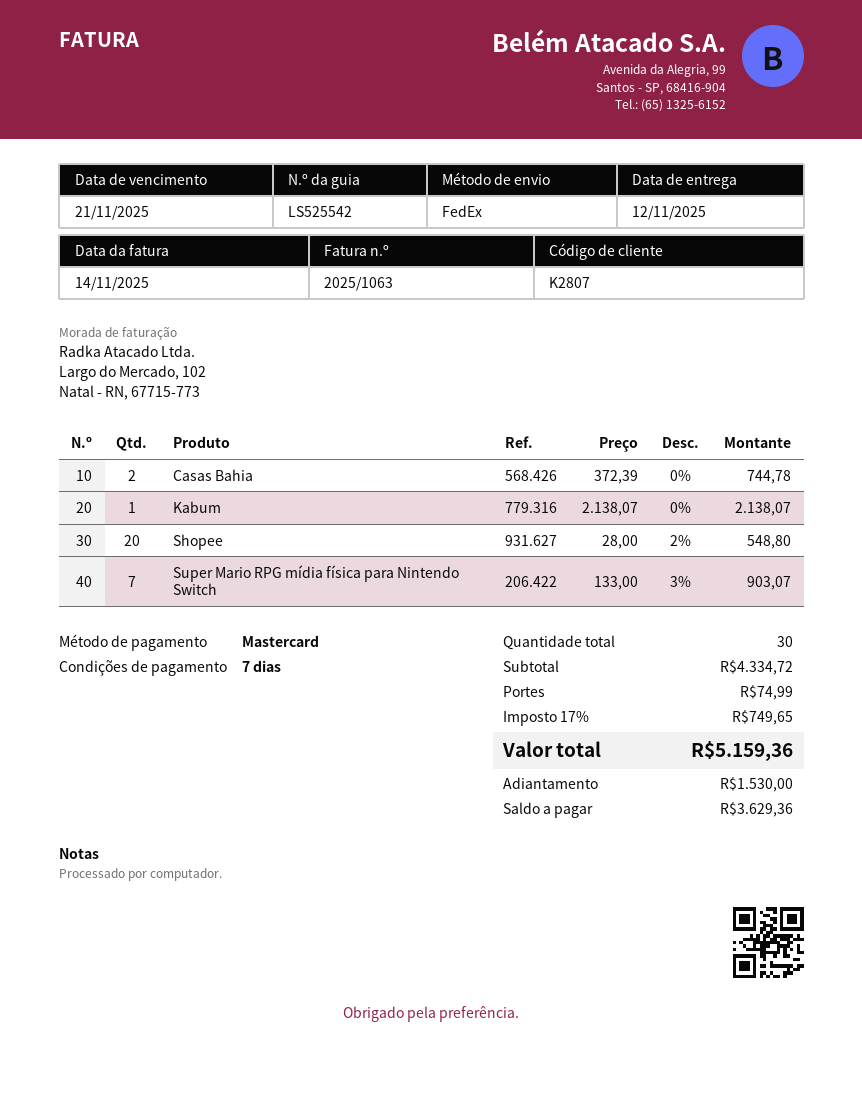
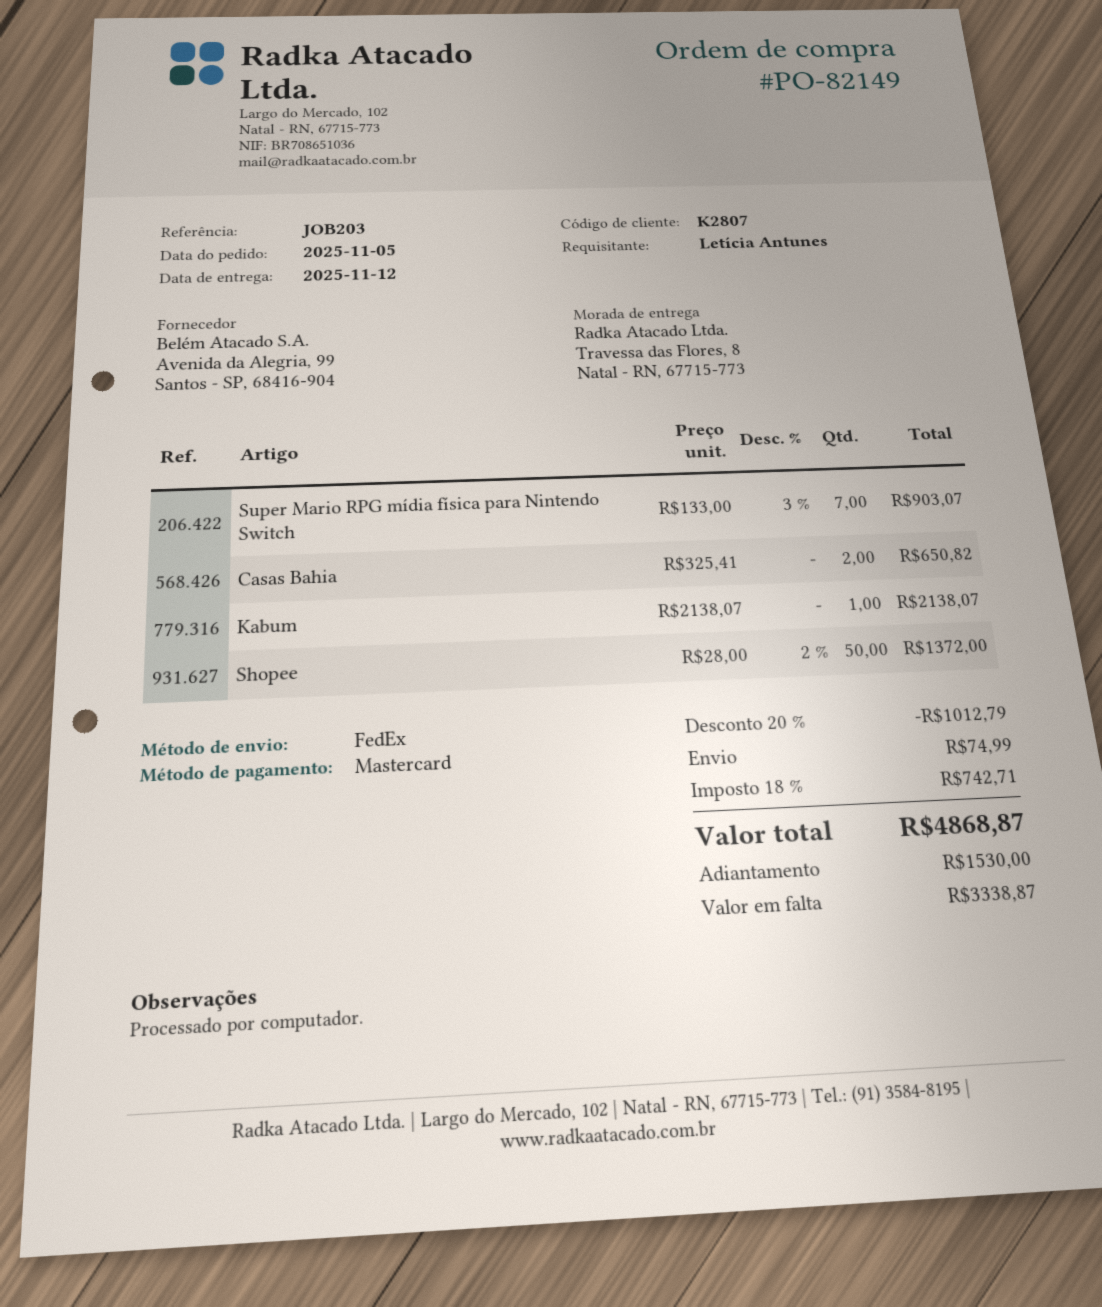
Casas Bahia: 2 x 372.39 = 744.78 -> 2 x 325.41 = 650.82
Shopee: 20 x 28.00 - 2% = 548.80 -> 50 x 28.00 - 2% = 1372.00
discount: none -> 20% = 1012.79
tax: 17% = 749.65 -> 18% = 742.71
total: 5159.36 -> 4868.87
balance: 3629.36 -> 3338.87

